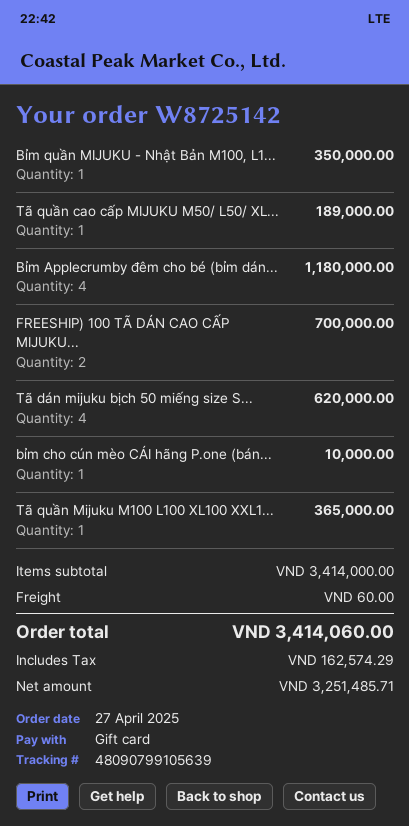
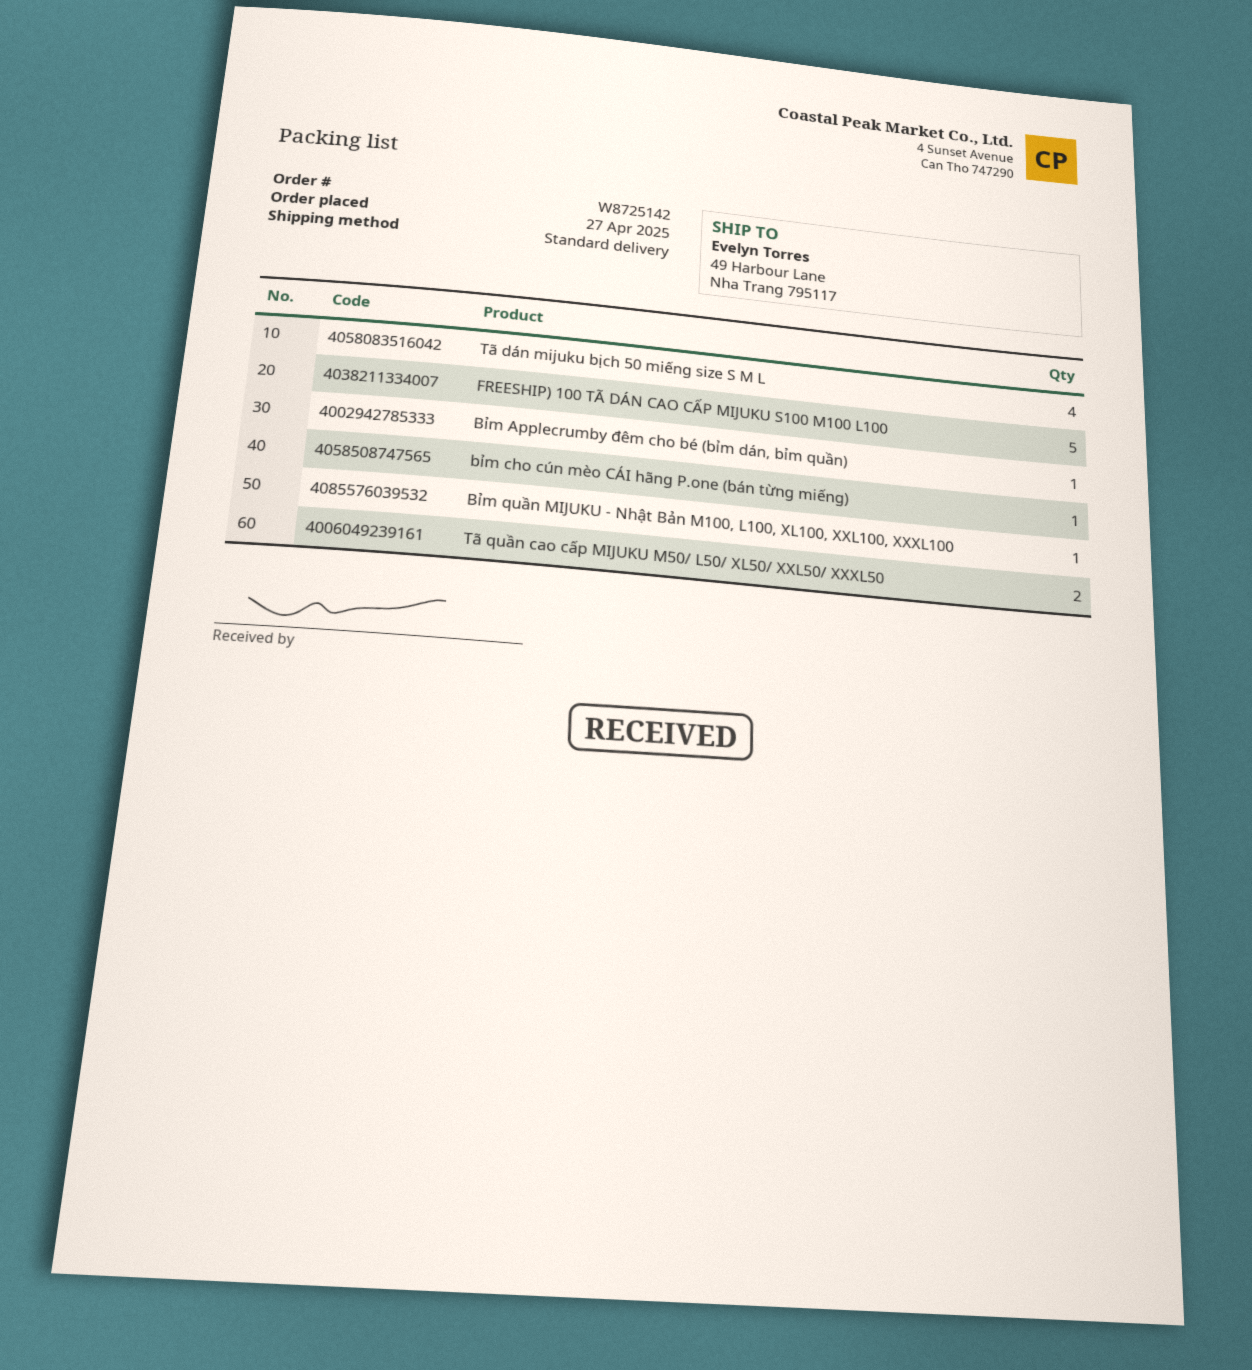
Tã quần cao cấp MIJUKU M50/ L50/ XL...: 1 -> 2
Bỉm Applecrumby đêm cho bé (bỉm dán...: 4 -> 1
FREESHIP) 100 TÃ DÁN CAO CẤP MIJUKU...: 2 -> 5
Tã quần Mijuku M100 L100 XL100 XXL1...: 1 -> none

